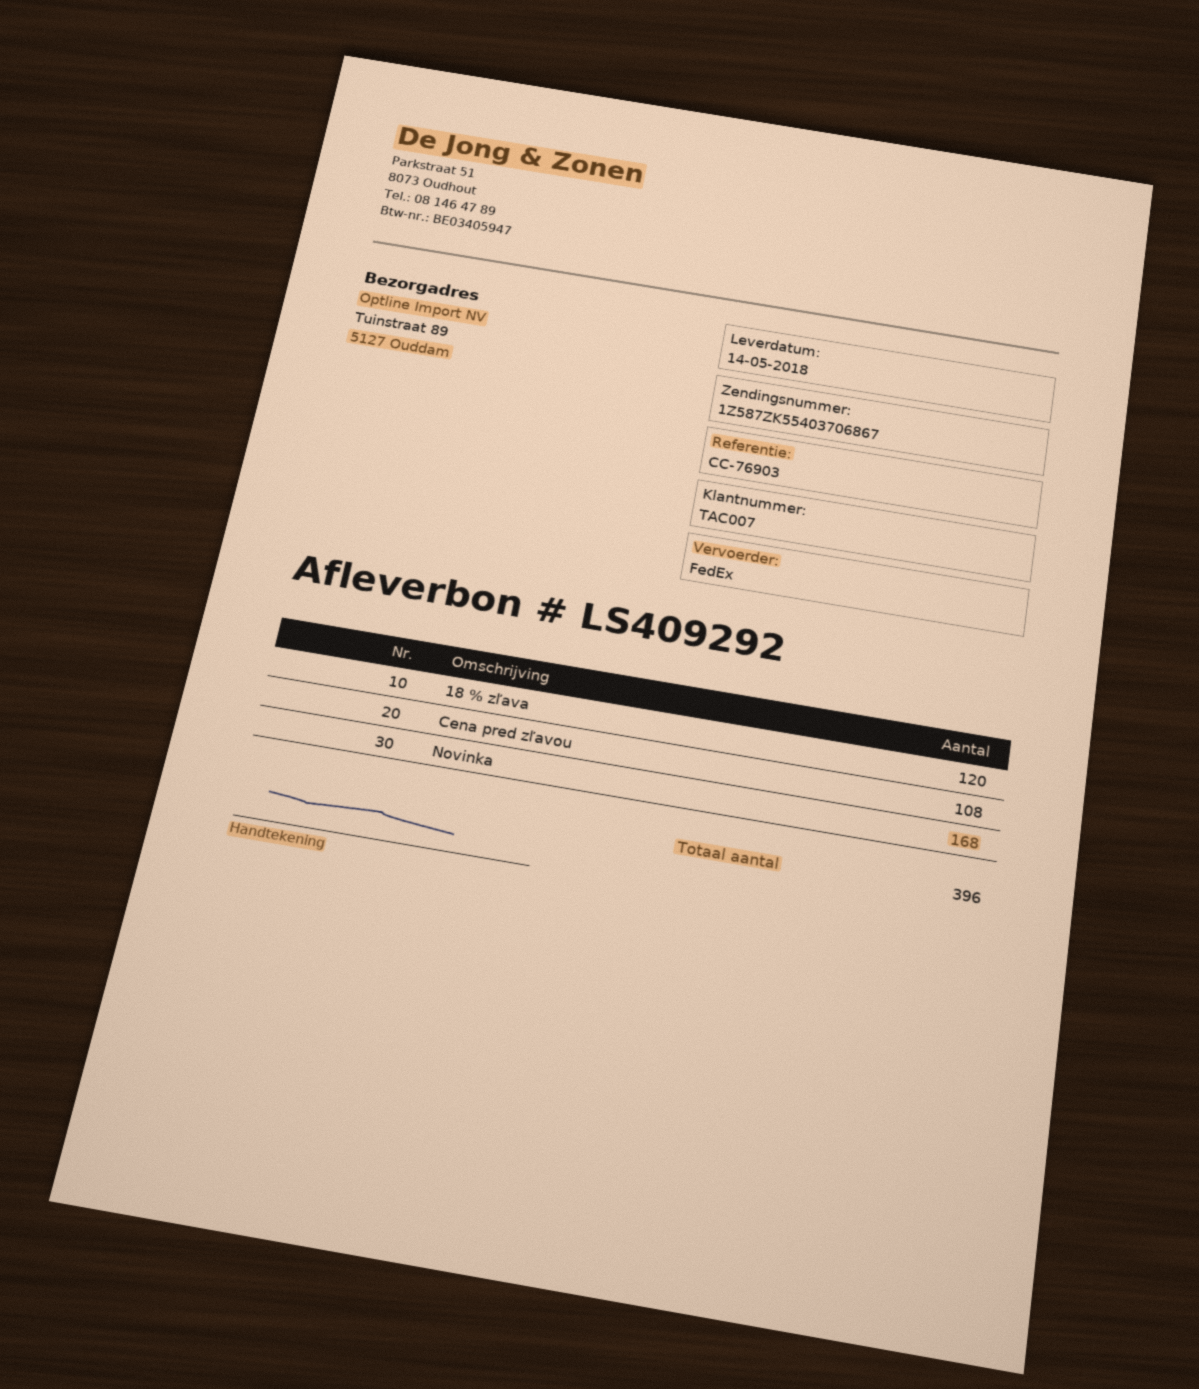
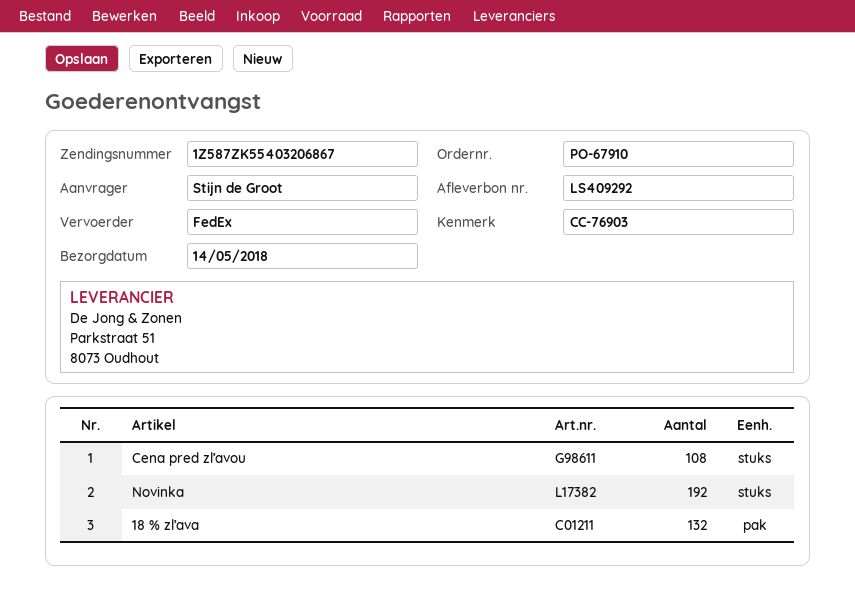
tracking number: 1Z587ZK55403706867 -> 1Z587ZK55403206867
18 % zľava: 120 -> 132
Novinka: 168 -> 192

